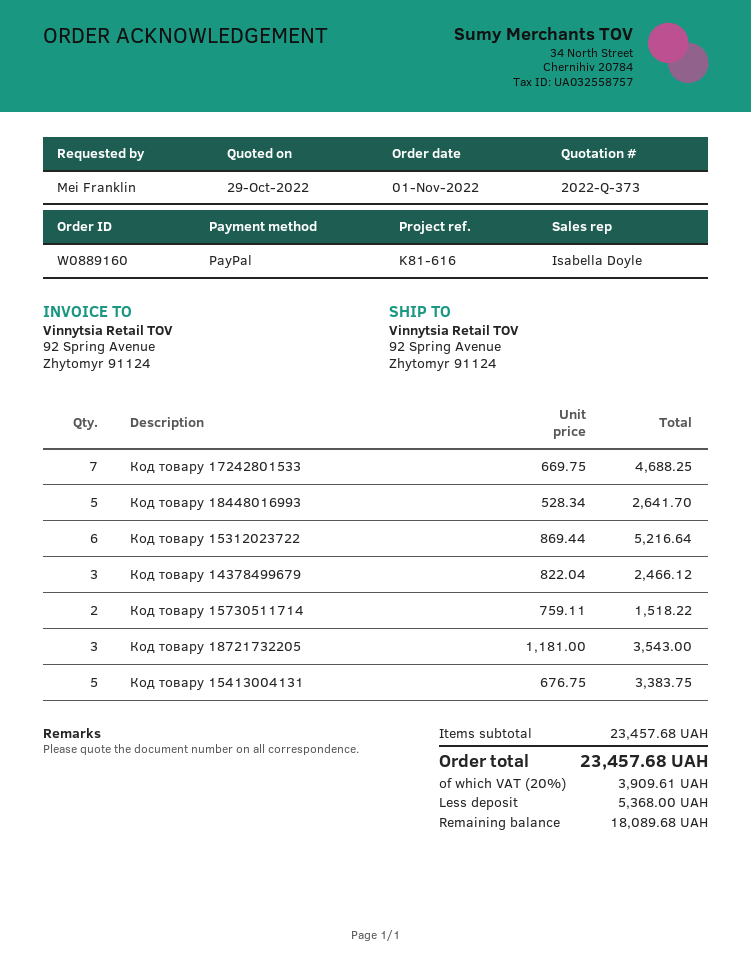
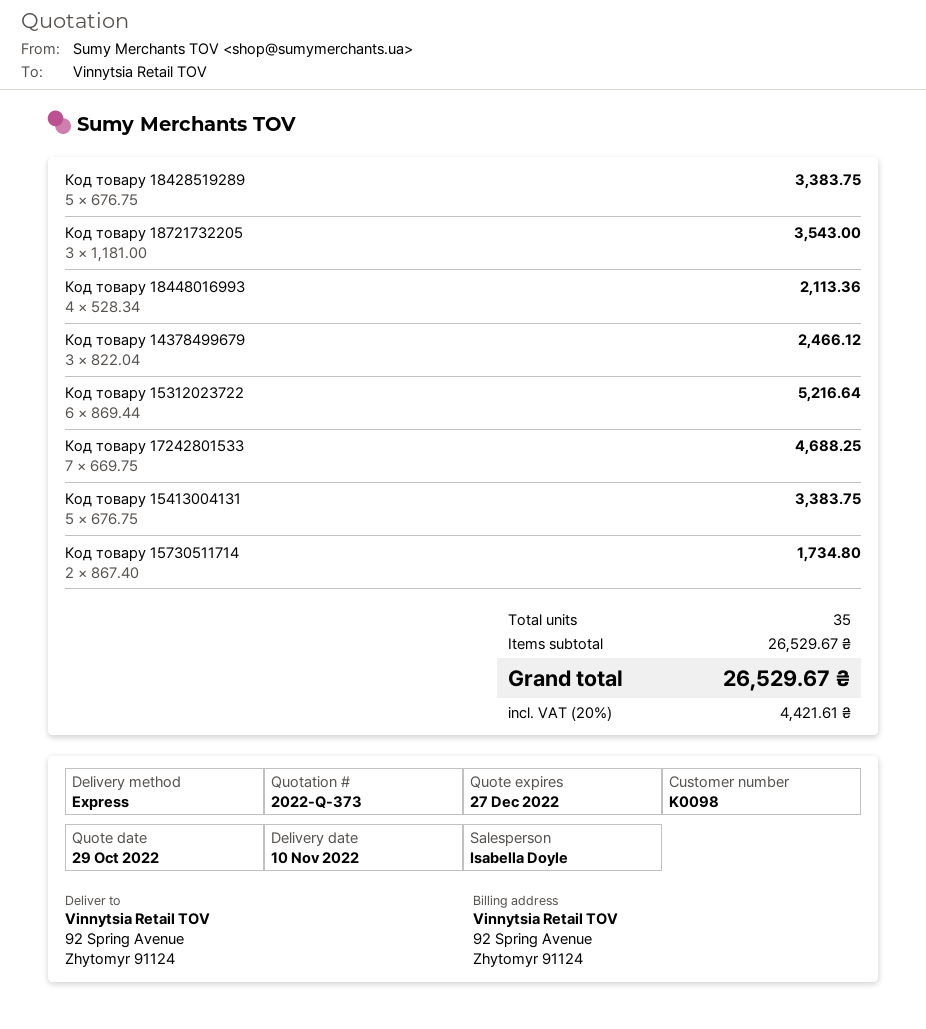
Код товару 18448016993: 5 x 528.34 = 2641.70 -> 4 x 528.34 = 2113.36
Код товару 15730511714: 2 x 759.11 = 1518.22 -> 2 x 867.40 = 1734.80
Код товару 18428519289: none -> 5 x 676.75 = 3383.75
subtotal: 23457.68 -> 26529.67
tax: 20% = 3909.61 -> 20% = 4421.61
total: 23457.68 -> 26529.67

